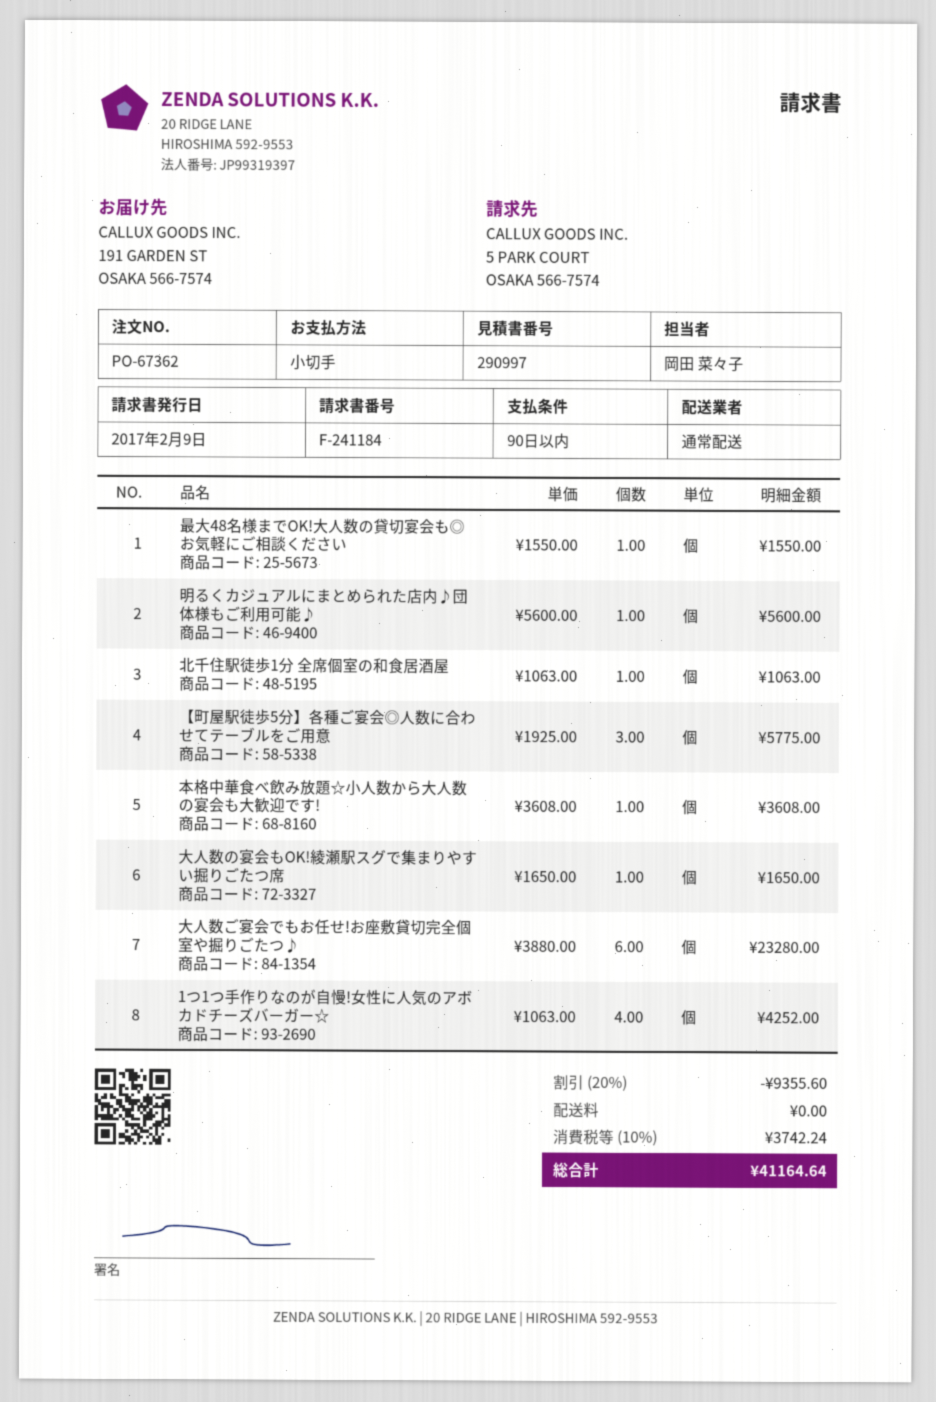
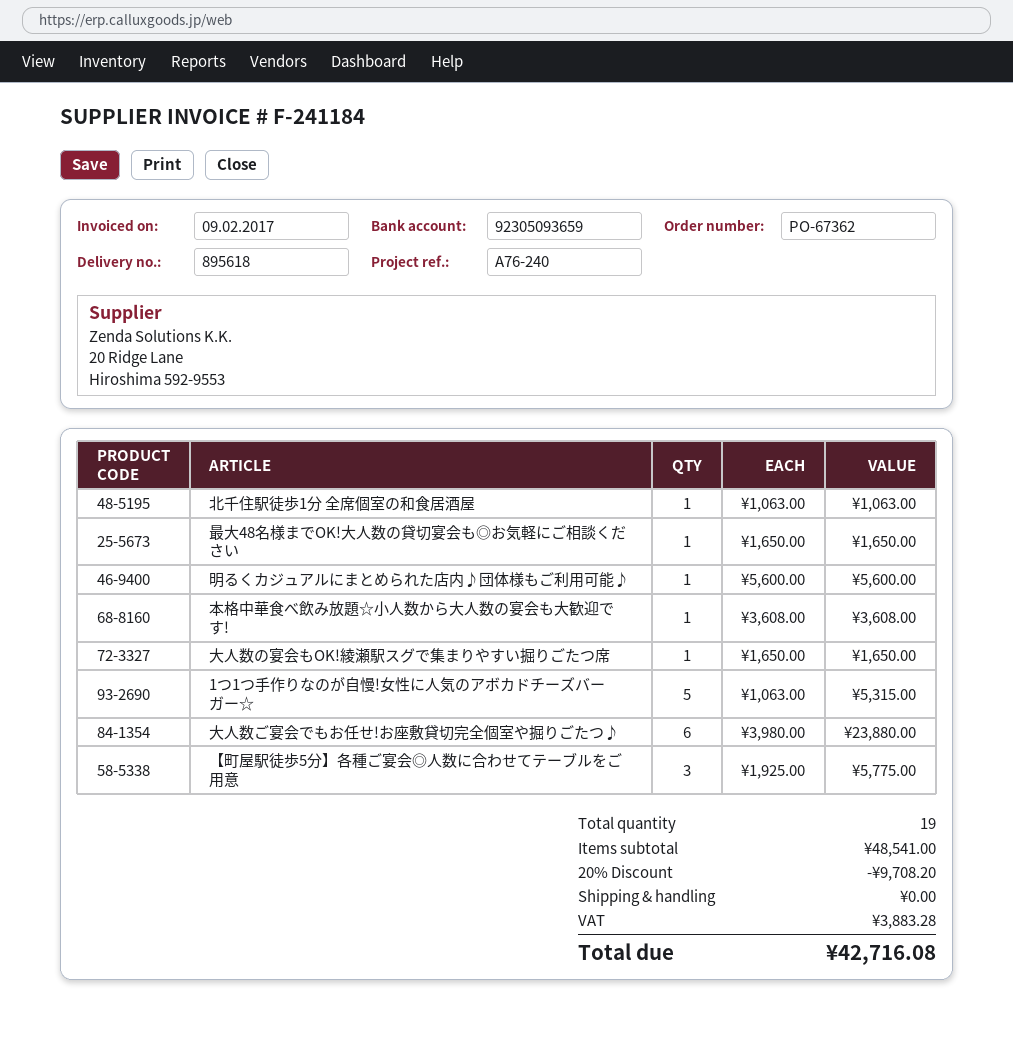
最大48名様までOK!大人数の貸切宴会も◎お気軽にご相談ください: 1 x 1550.00 = 1550.00 -> 1 x 1650.00 = 1650.00
大人数ご宴会でもお任せ!お座敷貸切完全個室や掘りごたつ♪: 6 x 3880.00 = 23280.00 -> 6 x 3980.00 = 23880.00
1つ1つ手作りなのが自慢!女性に人気のアボカドチーズバーガー☆: 4 x 1063.00 = 4252.00 -> 5 x 1063.00 = 5315.00
discount: 20% = 9355.60 -> 20% = 9708.20
tax: 3742.24 -> 3883.28
total: 41164.64 -> 42716.08

